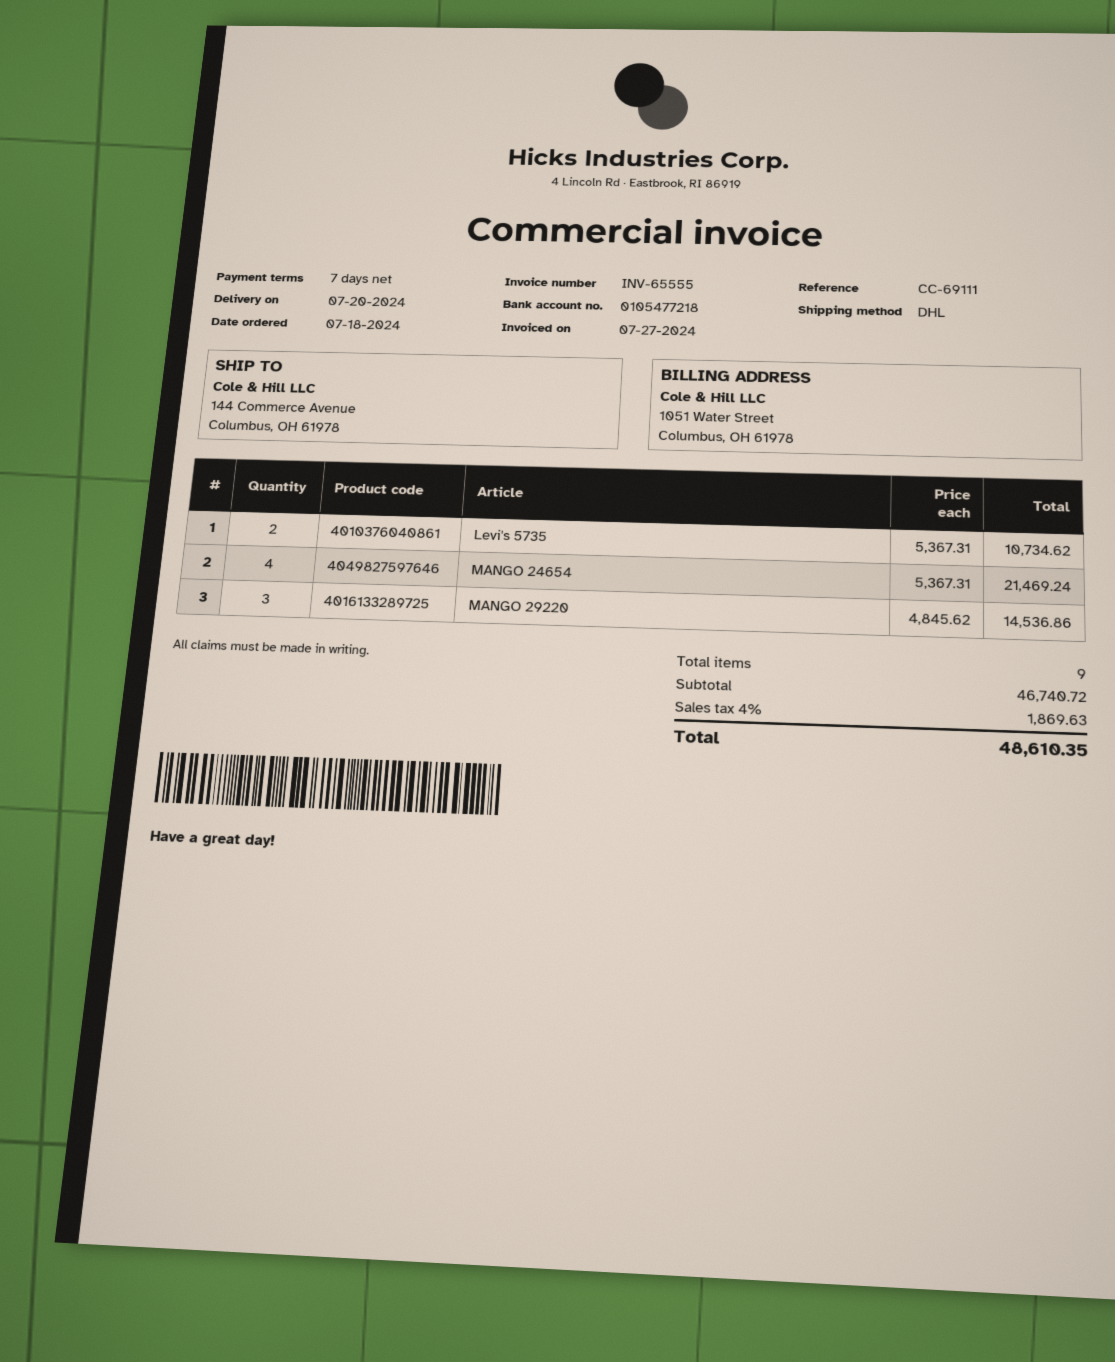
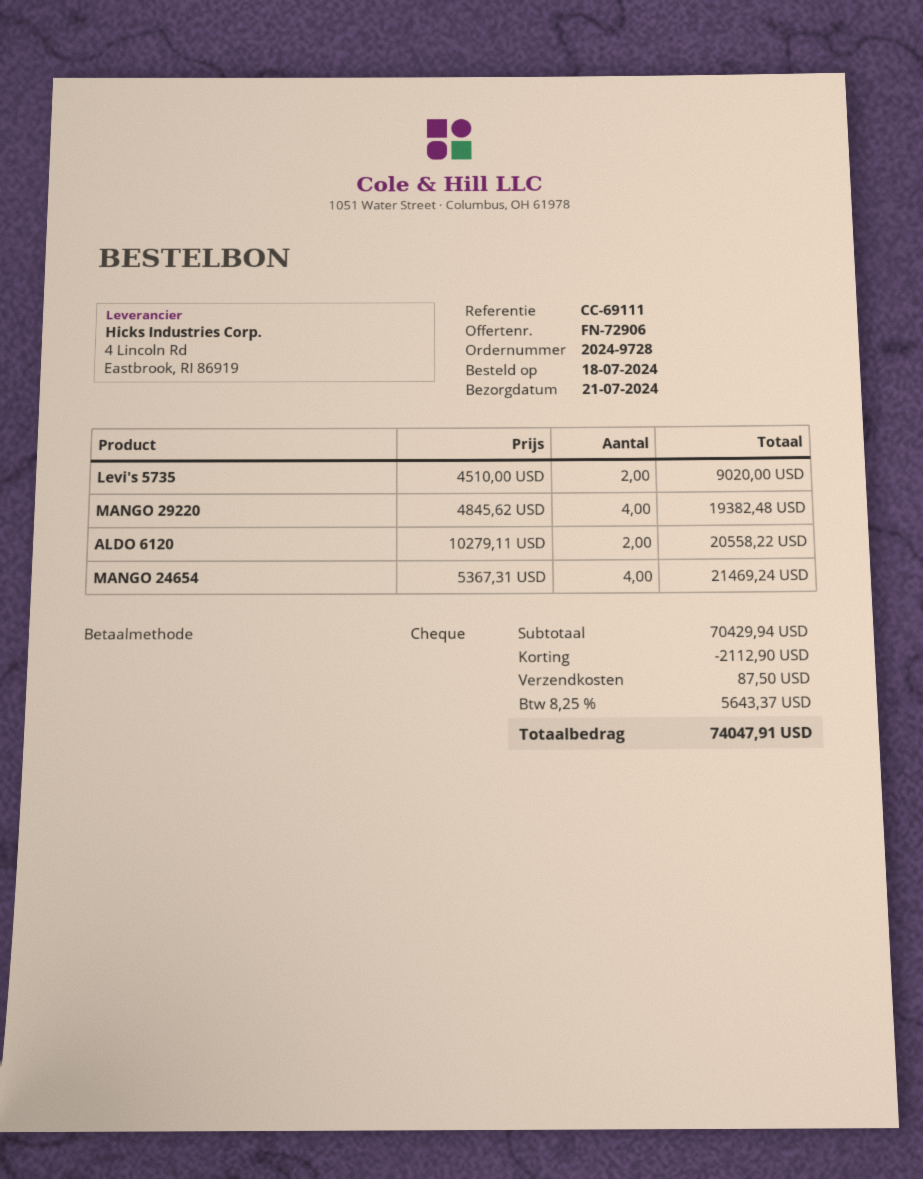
delivery date: 2024-07-20 -> 2024-07-21
Levi's 5735: 2 x 5367.31 = 10734.62 -> 2 x 4510.00 = 9020.00
MANGO 29220: 3 x 4845.62 = 14536.86 -> 4 x 4845.62 = 19382.48
ALDO 6120: none -> 2 x 10279.11 = 20558.22
subtotal: 46740.72 -> 70429.94
discount: none -> 2112.90
shipping: none -> 87.50
tax: 4% = 1869.63 -> 8.25% = 5643.37
total: 48610.35 -> 74047.91

